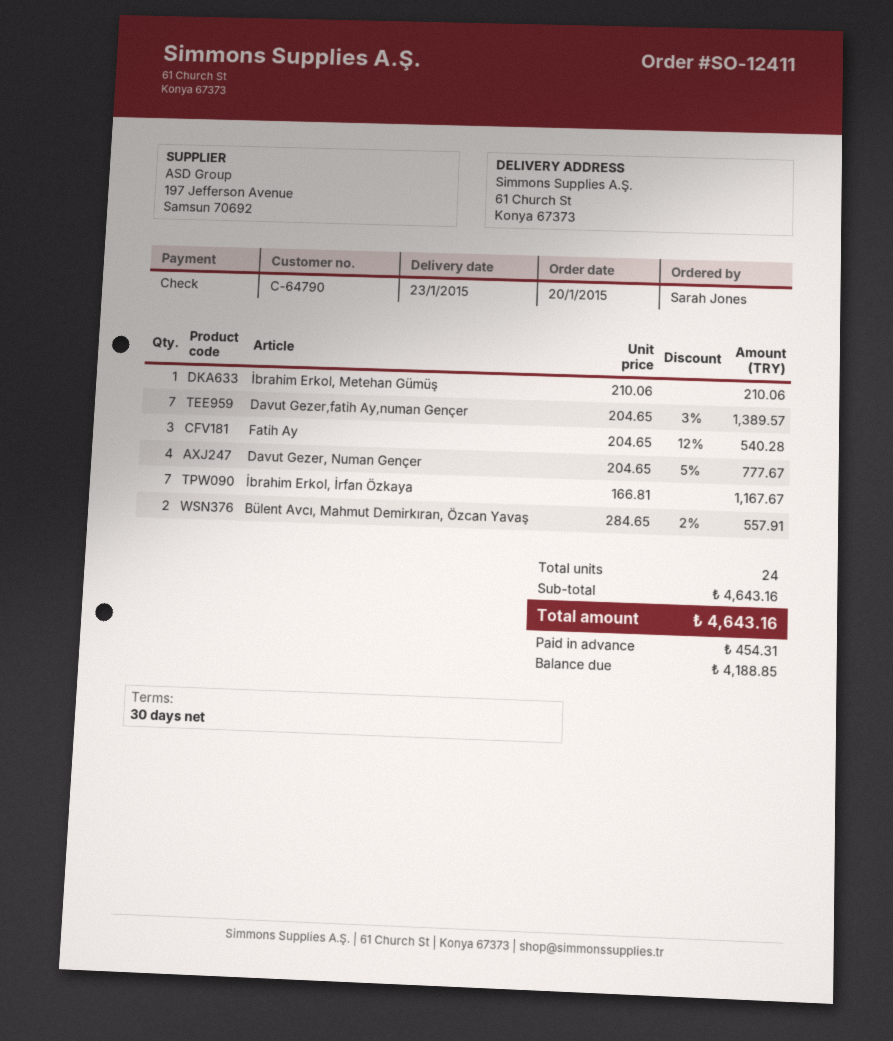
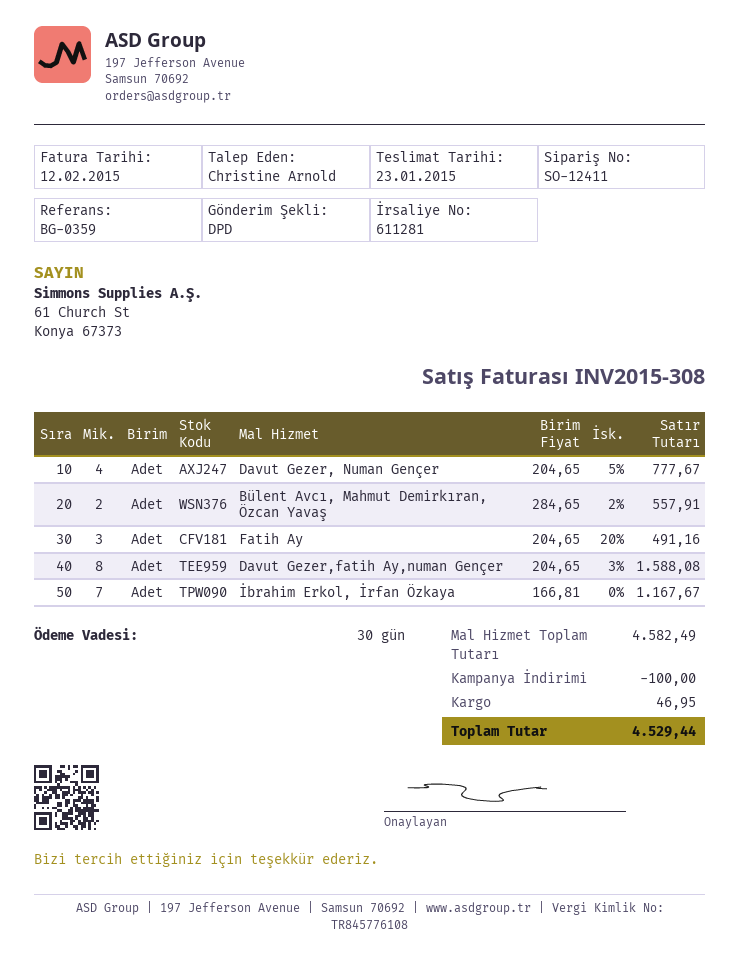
ordered by: Sarah Jones -> Christine Arnold
İbrahim Erkol, Metehan Gümüş: 1 x 210.06 = 210.06 -> none
Davut Gezer,fatih Ay,numan Gençer: 7 x 204.65 - 3% = 1389.57 -> 8 x 204.65 - 3% = 1588.08
Fatih Ay: 3 x 204.65 - 12% = 540.28 -> 3 x 204.65 - 20% = 491.16
subtotal: 4643.16 -> 4582.49
discount: none -> 100.00
shipping: none -> 46.95
total: 4643.16 -> 4529.44

